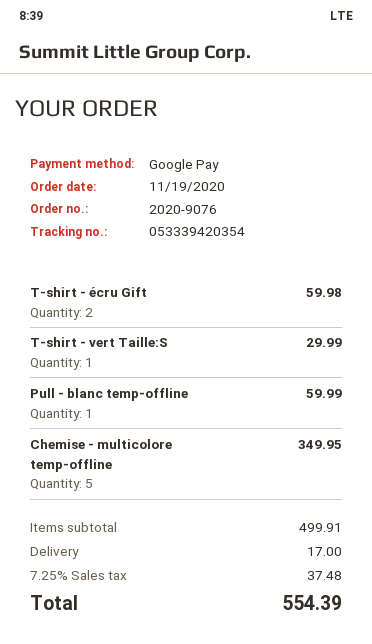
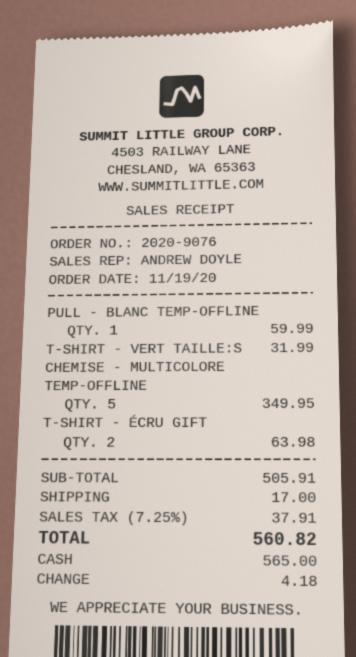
payment method: Google Pay -> cash
T-shirt - écru Gift: 2 for 59.98 -> 2 for 63.98
T-shirt - vert Taille:S: 1 for 29.99 -> 1 for 31.99
subtotal: 499.91 -> 505.91
tax: 7.25% = 37.48 -> 7.25% = 37.91
total: 554.39 -> 560.82

